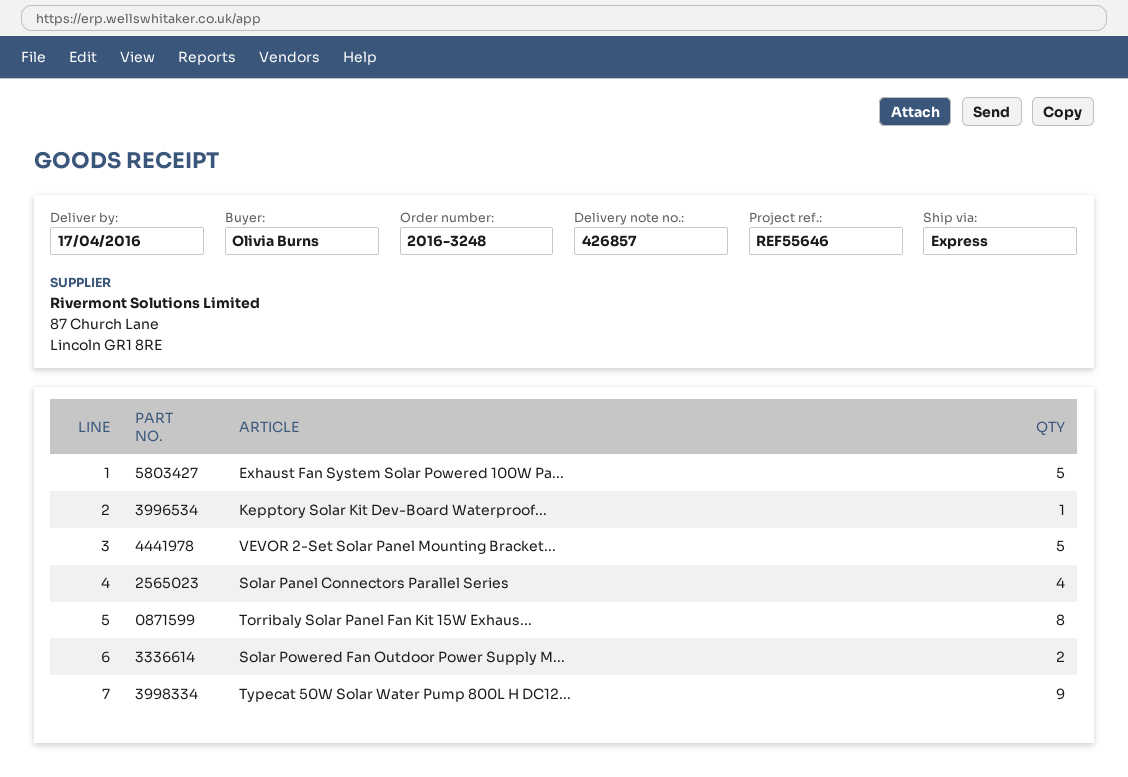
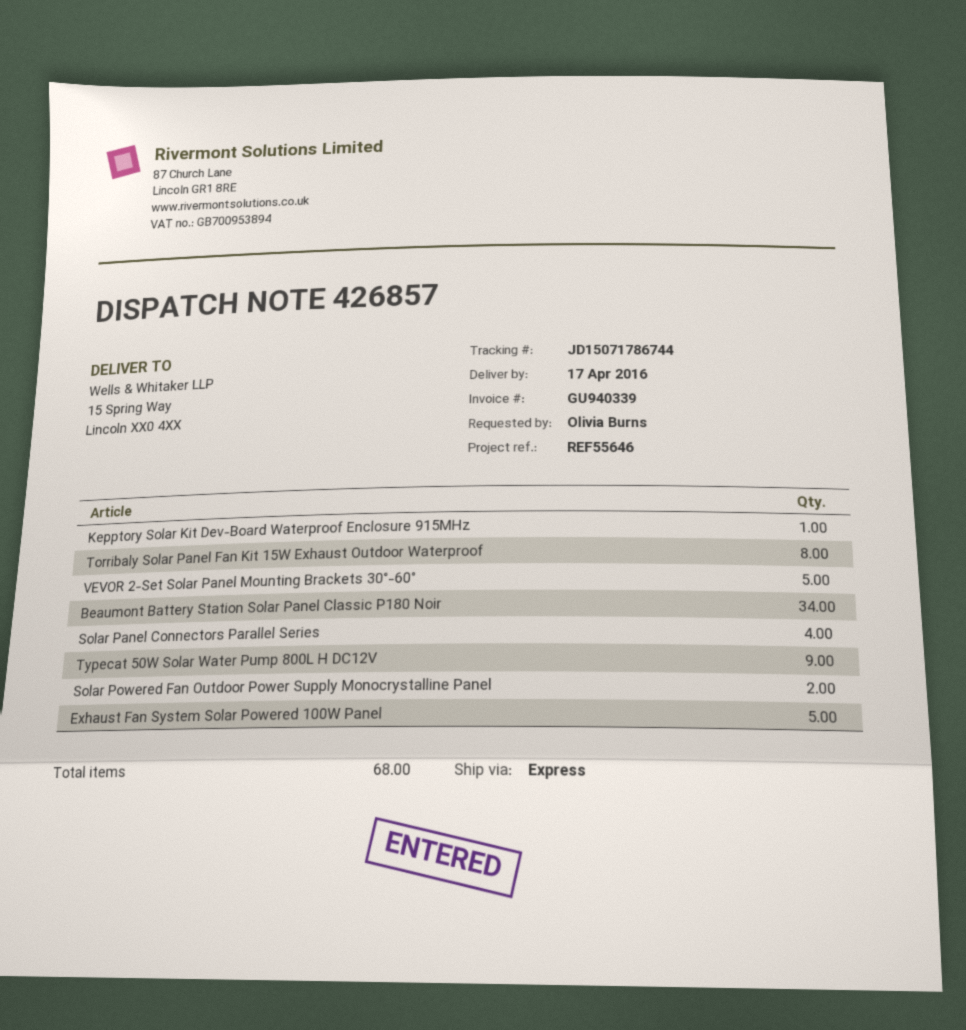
Beaumont Battery Station Solar Panel Classic P180 Noir: none -> 34

